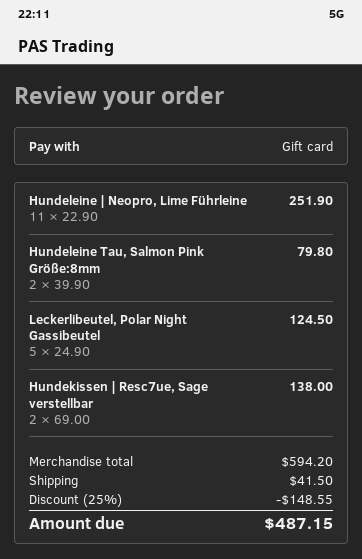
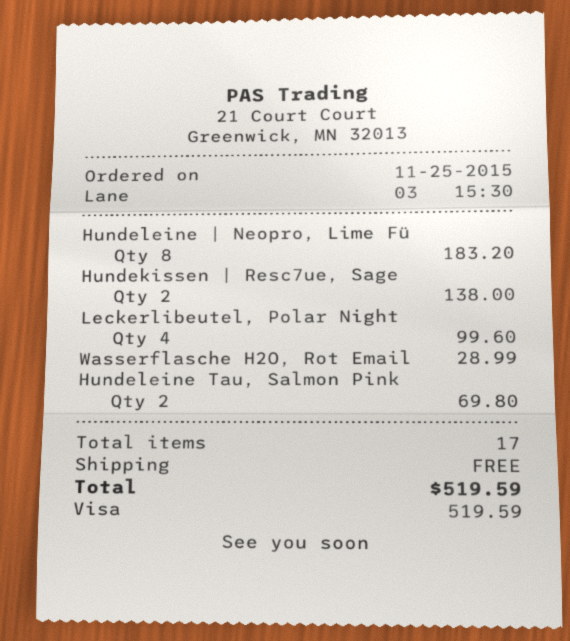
payment method: gift card -> Visa
Hundeleine | Neopro, Lime Führleine: 11 for 251.90 -> 8 for 183.20
Hundeleine Tau, Salmon Pink Größe:8mm: 2 for 79.80 -> 2 for 69.80
Leckerlibeutel, Polar Night Gassibeutel: 5 for 124.50 -> 4 for 99.60
Wasserflasche H2O, Rot Email: none -> 1 for 28.99
discount: 25% = 148.55 -> none
shipping: 41.50 -> 0.00
total: 487.15 -> 519.59

